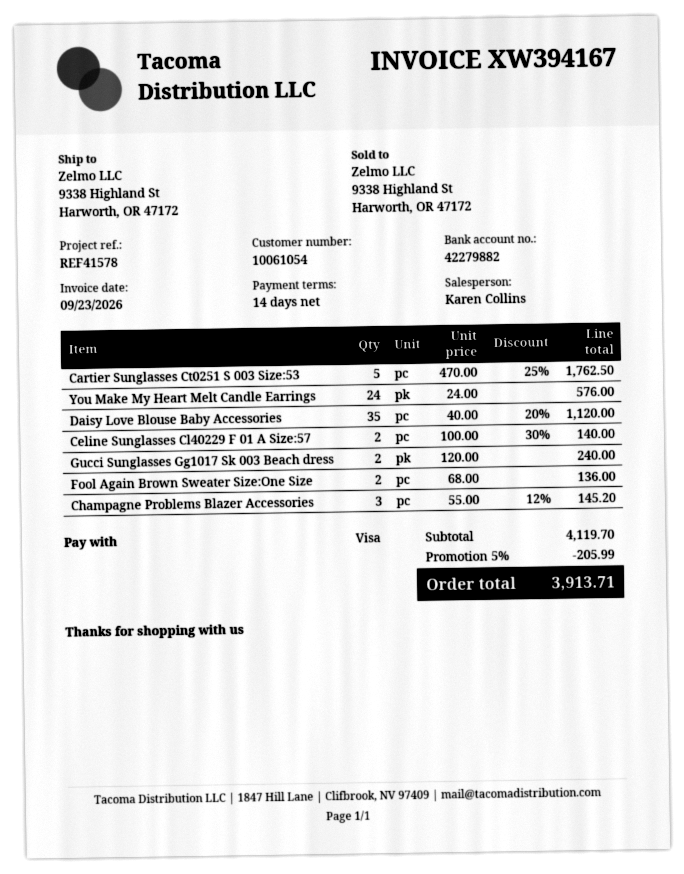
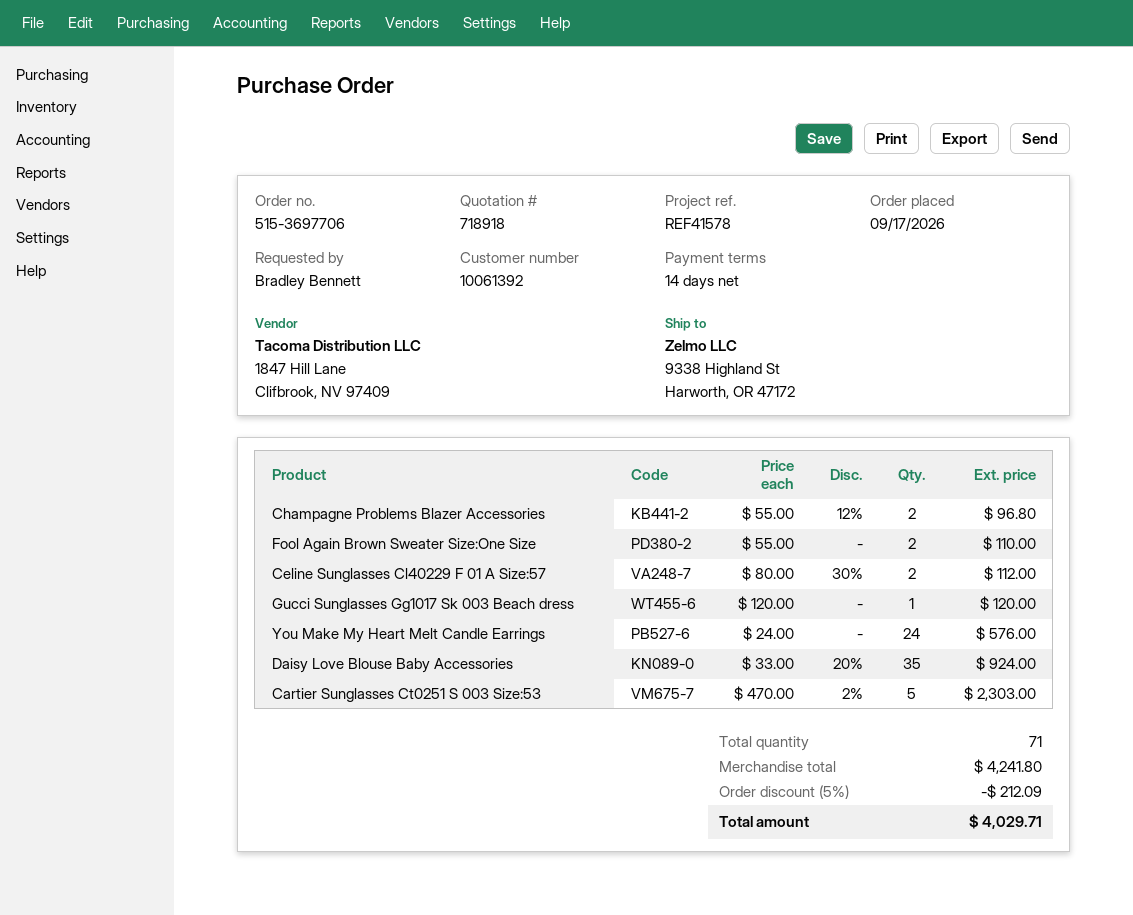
customer number: 10061054 -> 10061392
Cartier Sunglasses Ct0251 S 003 Size:53: 5 x 470.00 - 25% = 1762.50 -> 5 x 470.00 - 2% = 2303.00
Daisy Love Blouse Baby Accessories: 35 x 40.00 - 20% = 1120.00 -> 35 x 33.00 - 20% = 924.00
Celine Sunglasses Cl40229 F 01 A Size:57: 2 x 100.00 - 30% = 140.00 -> 2 x 80.00 - 30% = 112.00
Gucci Sunglasses Gg1017 Sk 003 Beach dress: 2 x 120.00 = 240.00 -> 1 x 120.00 = 120.00
Fool Again Brown Sweater Size:One Size: 2 x 68.00 = 136.00 -> 2 x 55.00 = 110.00
Champagne Problems Blazer Accessories: 3 x 55.00 - 12% = 145.20 -> 2 x 55.00 - 12% = 96.80
subtotal: 4119.70 -> 4241.80
discount: 5% = 205.99 -> 5% = 212.09
total: 3913.71 -> 4029.71

